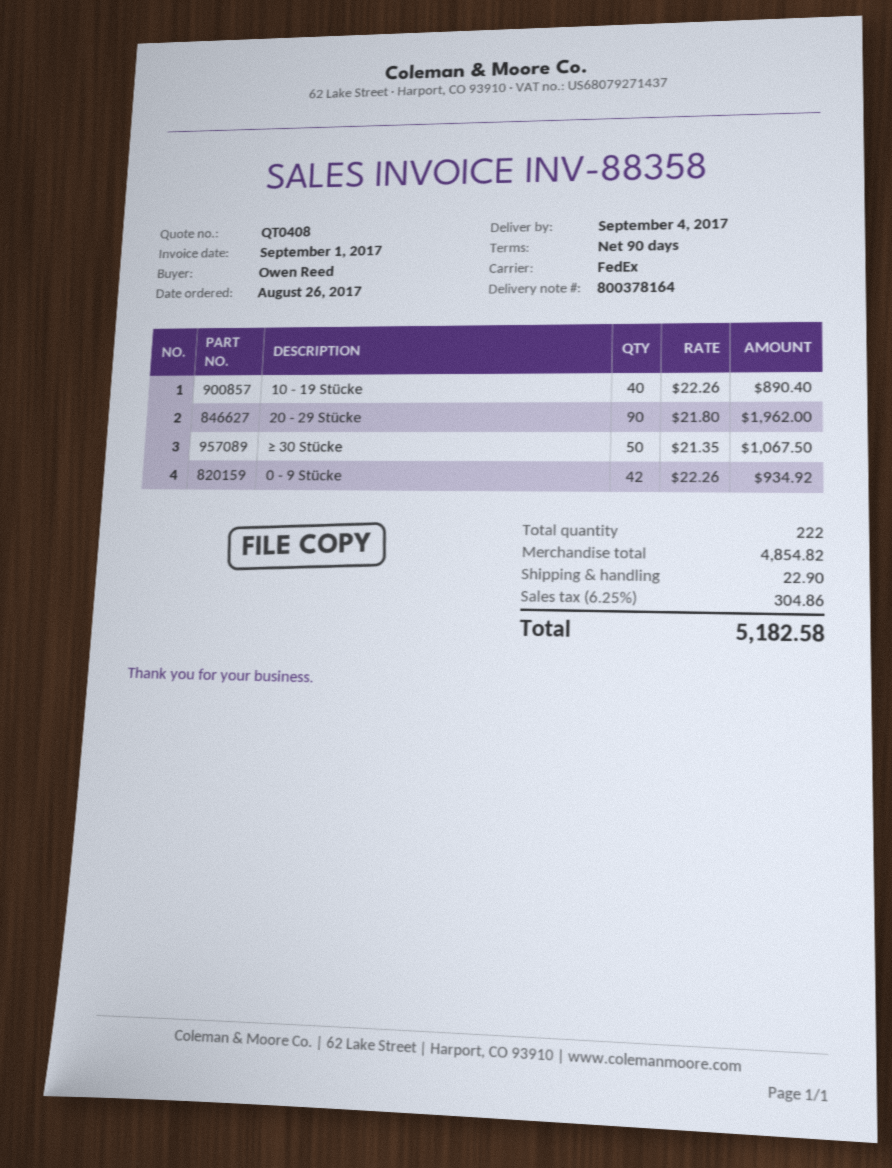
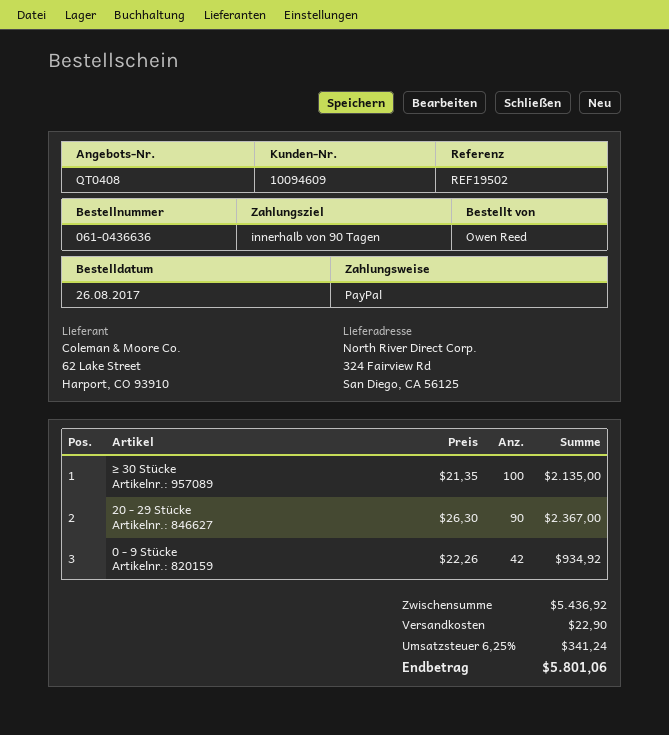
10 - 19 Stücke: 40 x 22.26 = 890.40 -> none
20 - 29 Stücke: 90 x 21.80 = 1962.00 -> 90 x 26.30 = 2367.00
≥ 30 Stücke: 50 x 21.35 = 1067.50 -> 100 x 21.35 = 2135.00
subtotal: 4854.82 -> 5436.92
tax: 6.25% = 304.86 -> 6.25% = 341.24
total: 5182.58 -> 5801.06

